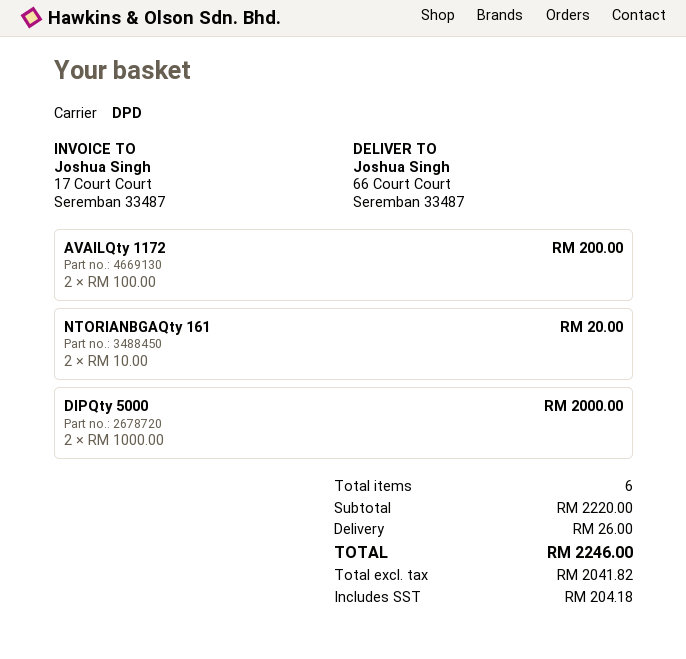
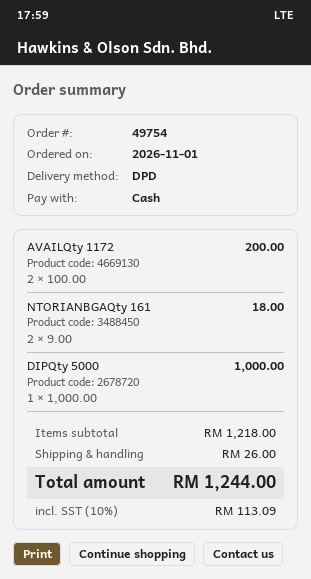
NTORIANBGAQty 161: 2 x 10.00 = 20.00 -> 2 x 9.00 = 18.00
DIPQty 5000: 2 x 1000.00 = 2000.00 -> 1 x 1000.00 = 1000.00
subtotal: 2220.00 -> 1218.00
tax: 204.18 -> 113.09
total: 2246.00 -> 1244.00

